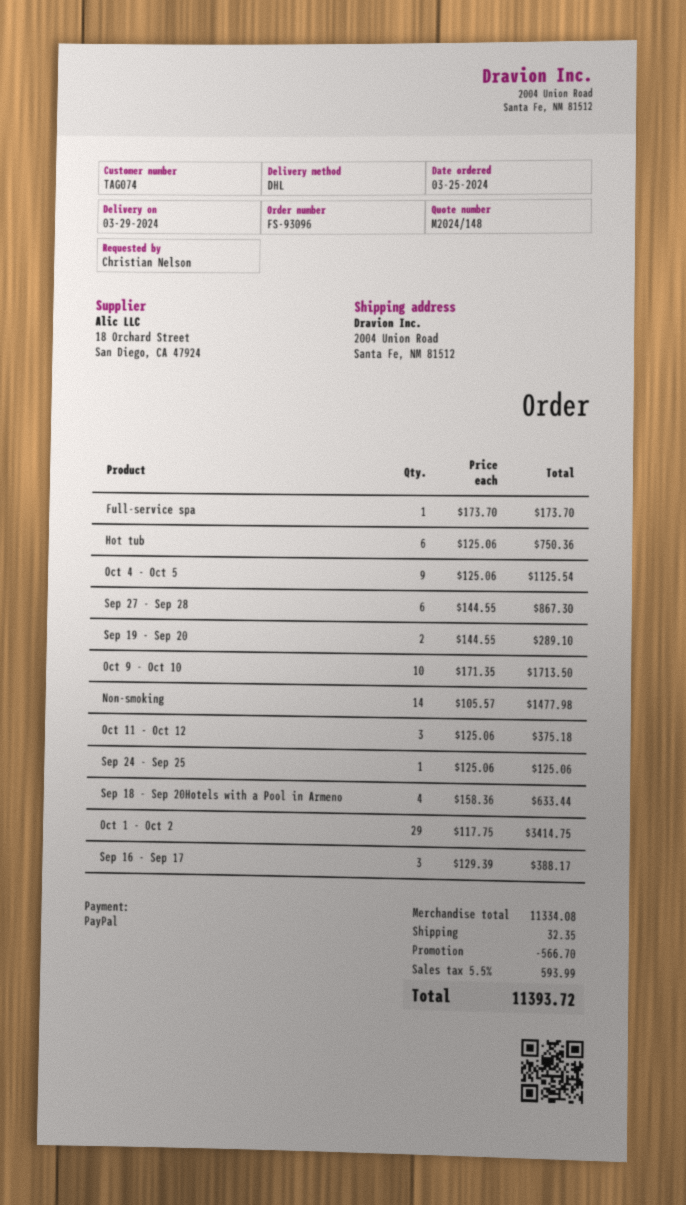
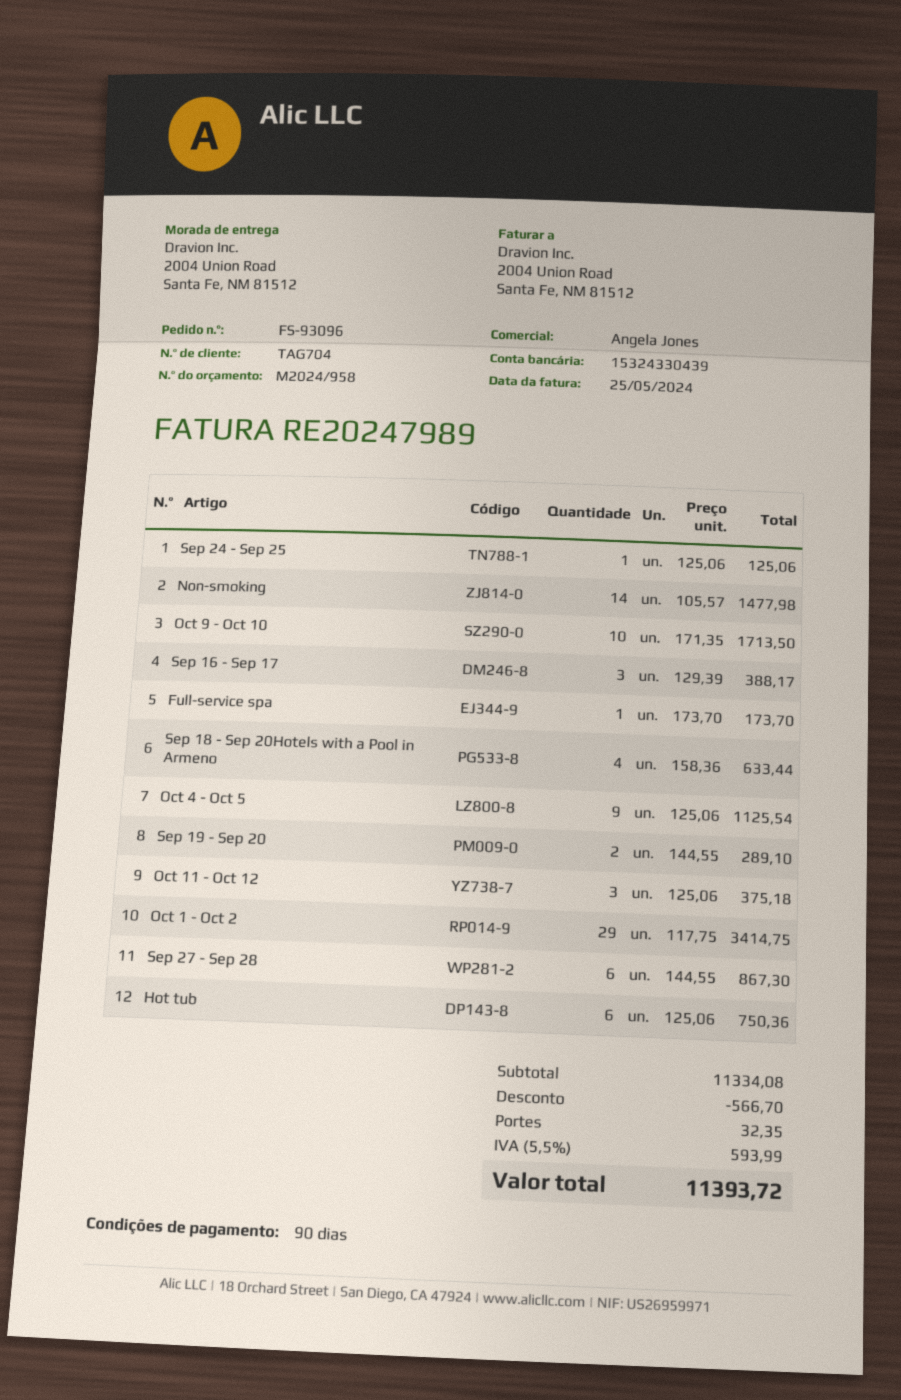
quote number: M2024/148 -> M2024/958
customer number: TAG074 -> TAG704

